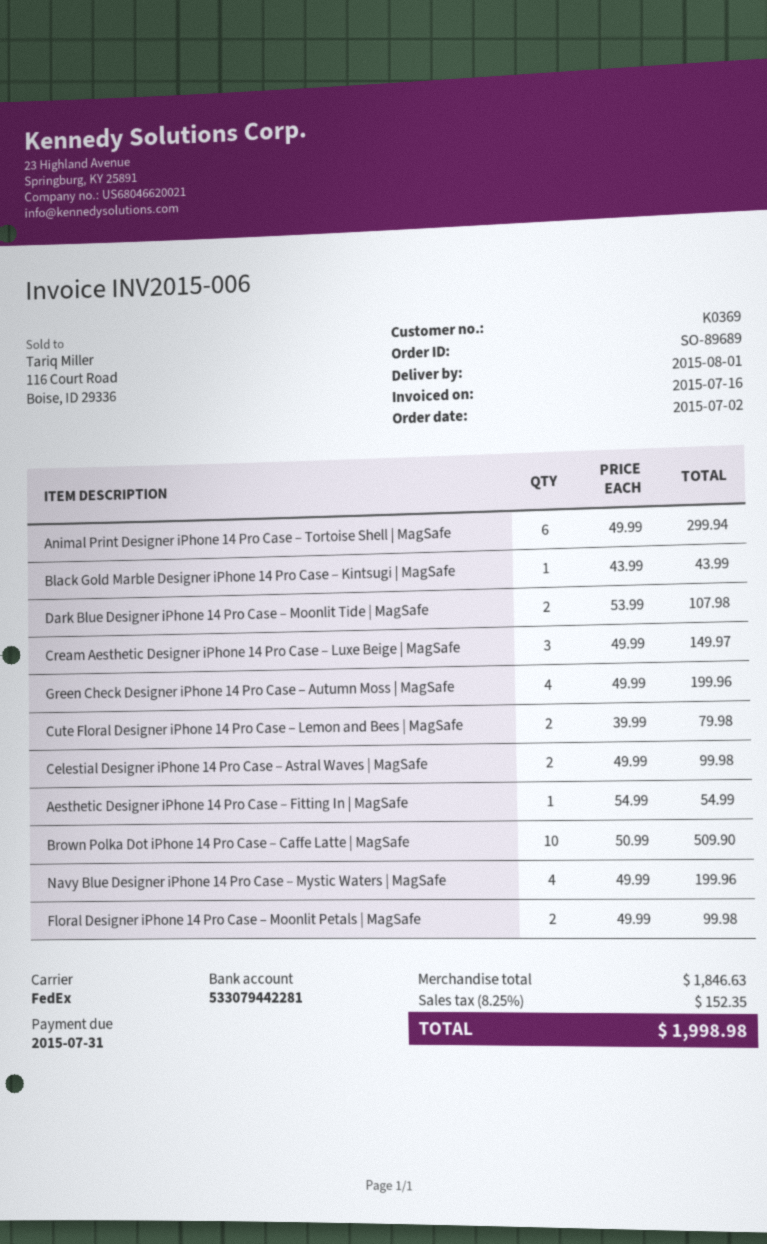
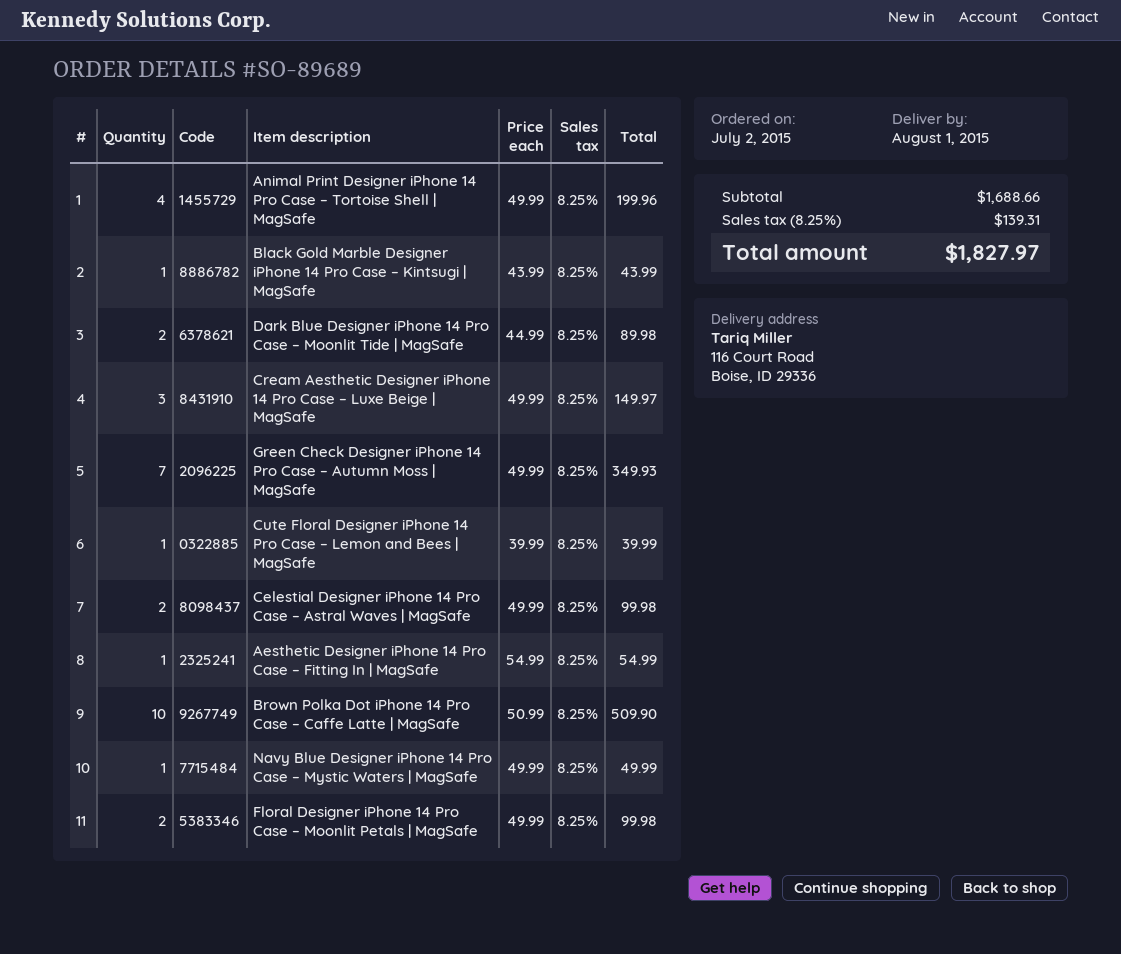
Animal Print Designer iPhone 14 Pro Case – Tortoise Shell | MagSafe: 6 x 49.99 = 299.94 -> 4 x 49.99 = 199.96
Dark Blue Designer iPhone 14 Pro Case – Moonlit Tide | MagSafe: 2 x 53.99 = 107.98 -> 2 x 44.99 = 89.98
Green Check Designer iPhone 14 Pro Case – Autumn Moss | MagSafe: 4 x 49.99 = 199.96 -> 7 x 49.99 = 349.93
Cute Floral Designer iPhone 14 Pro Case – Lemon and Bees | MagSafe: 2 x 39.99 = 79.98 -> 1 x 39.99 = 39.99
Navy Blue Designer iPhone 14 Pro Case – Mystic Waters | MagSafe: 4 x 49.99 = 199.96 -> 1 x 49.99 = 49.99
subtotal: 1846.63 -> 1688.66
tax: 8.25% = 152.35 -> 8.25% = 139.31
total: 1998.98 -> 1827.97

